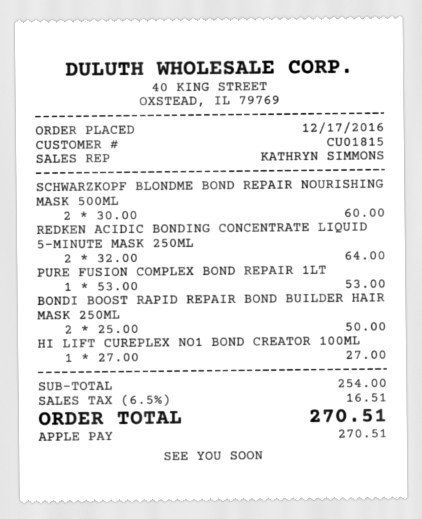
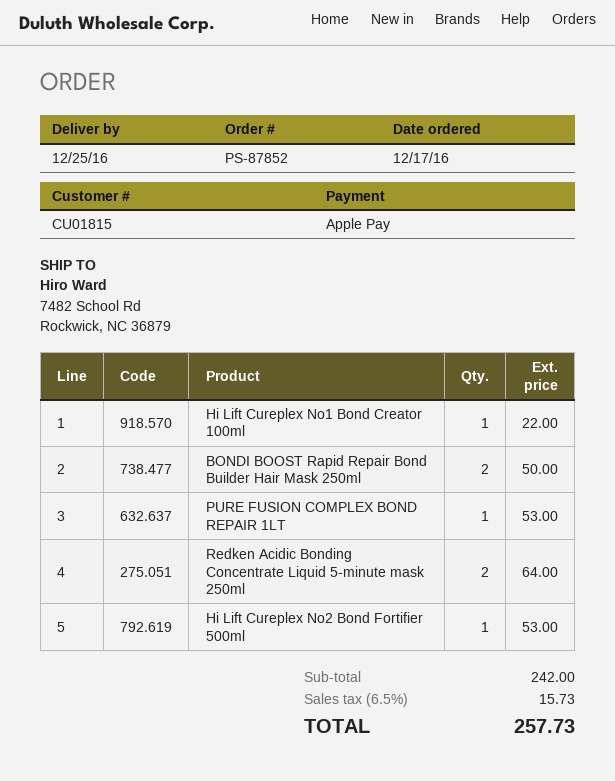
SCHWARZKOPF BLONDME BOND REPAIR NOURISHING MASK 500ML: 2 for 60.00 -> none
HI LIFT CUREPLEX NO1 BOND CREATOR 100ML: 1 for 27.00 -> 1 for 22.00
Hi Lift Cureplex No2 Bond Fortifier 500ml: none -> 1 for 53.00
subtotal: 254.00 -> 242.00
tax: 6.5% = 16.51 -> 6.5% = 15.73
total: 270.51 -> 257.73

